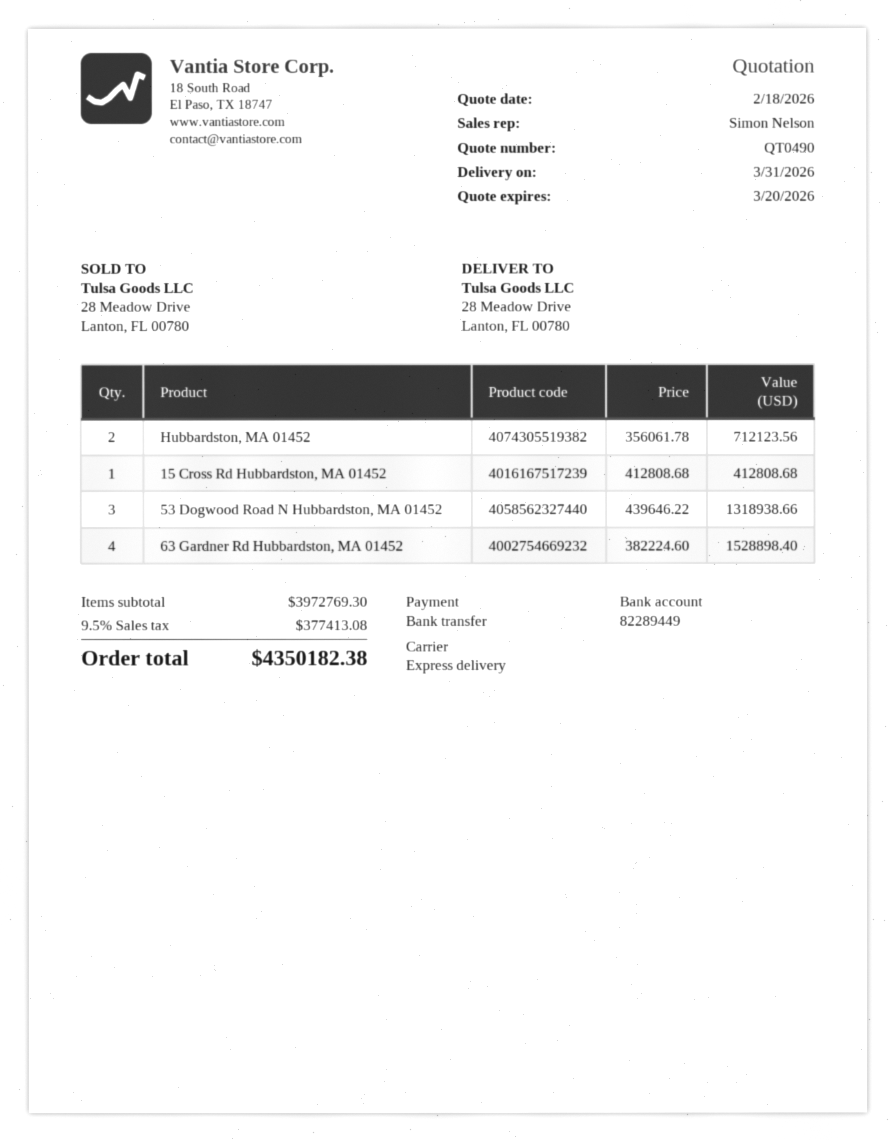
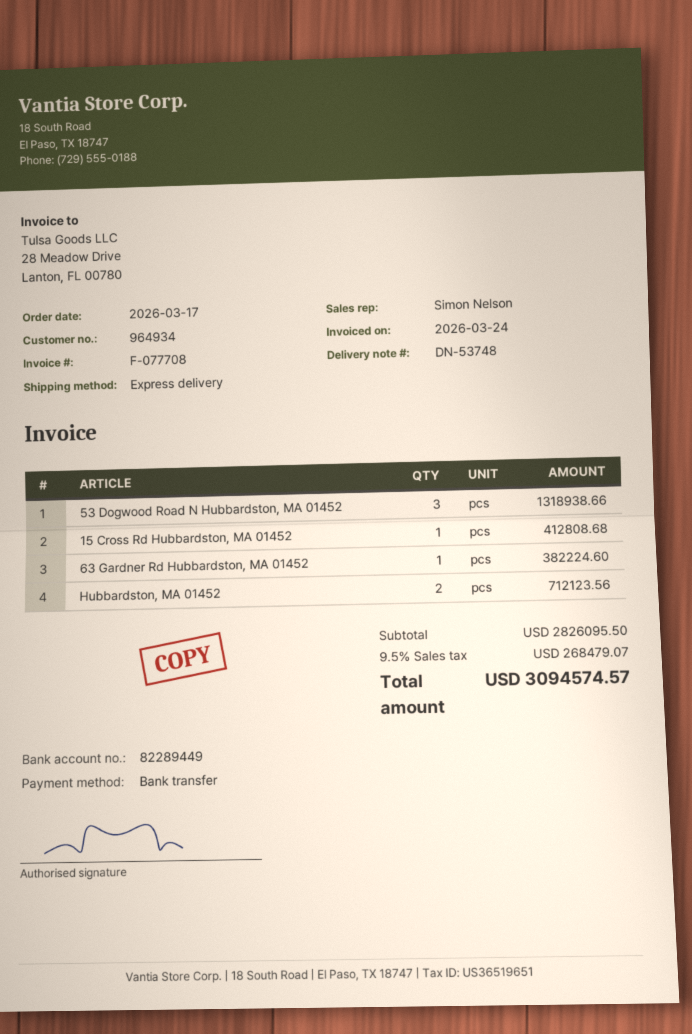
63 Gardner Rd Hubbardston, MA 01452: 4 for 1528898.40 -> 1 for 382224.60
subtotal: 3972769.30 -> 2826095.50
tax: 9.5% = 377413.08 -> 9.5% = 268479.07
total: 4350182.38 -> 3094574.57

